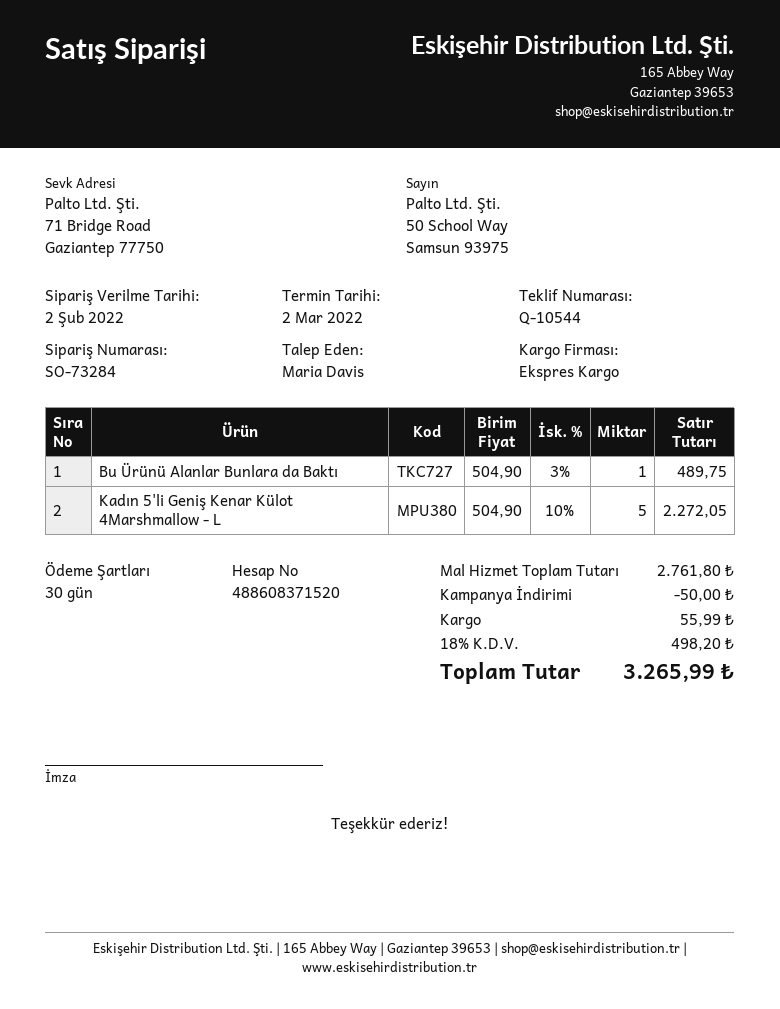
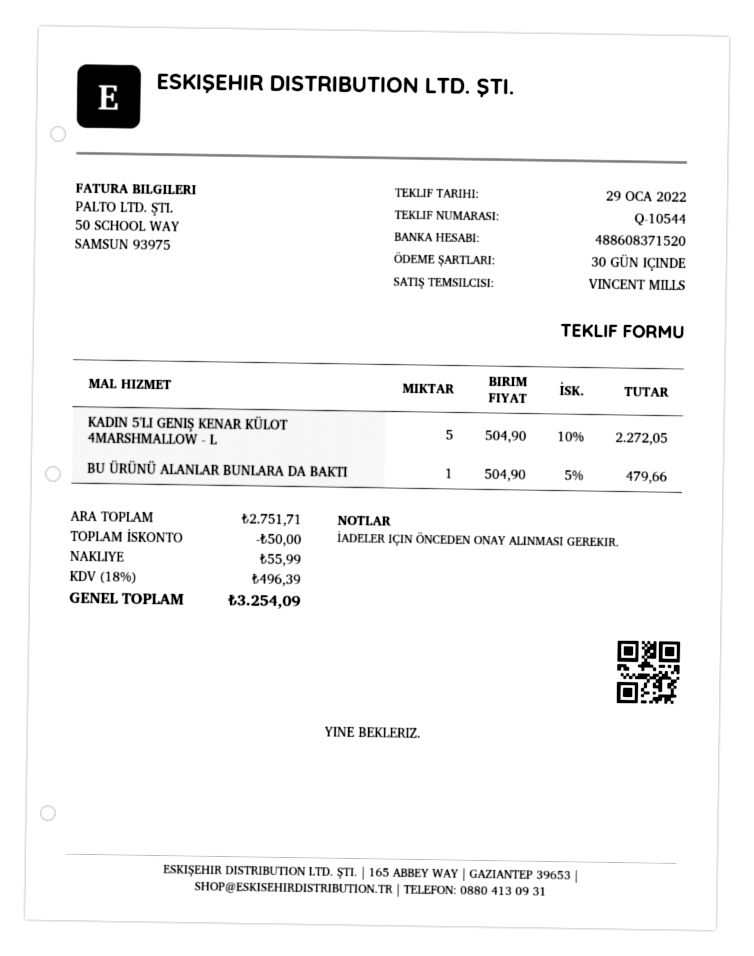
Bu Ürünü Alanlar Bunlara da Baktı: 1 x 504.90 - 3% = 489.75 -> 1 x 504.90 - 5% = 479.66
subtotal: 2761.80 -> 2751.71
tax: 18% = 498.20 -> 18% = 496.39
total: 3265.99 -> 3254.09

